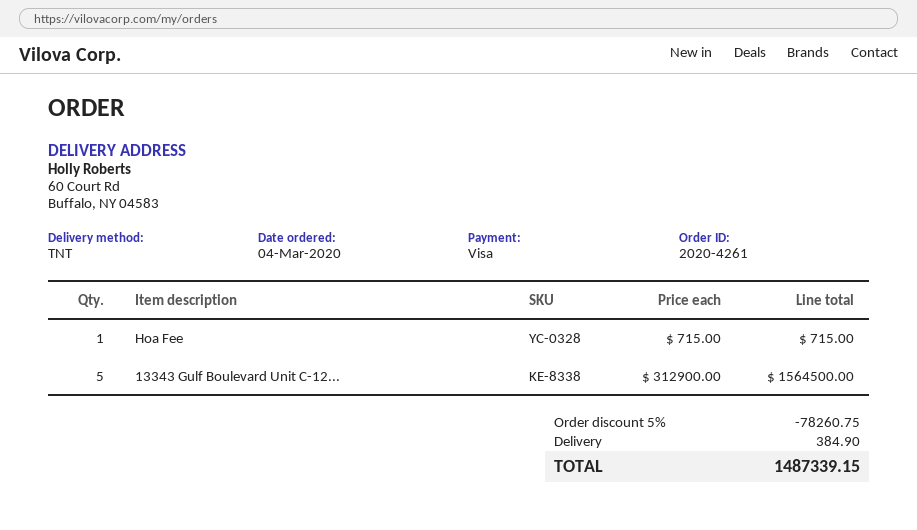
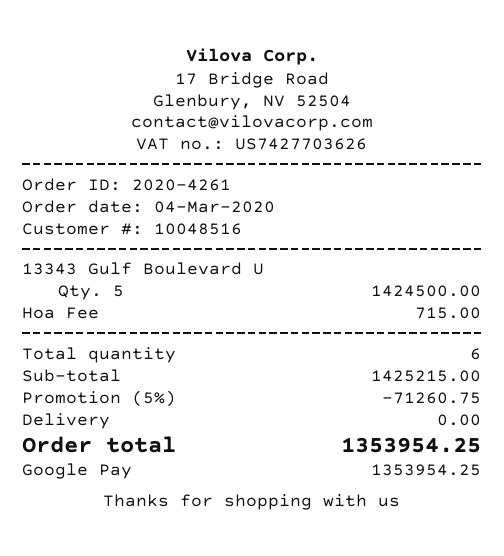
payment method: Visa -> Google Pay
13343 Gulf Boulevard Unit C-12...: 5 for 1564500.00 -> 5 for 1424500.00
discount: 5% = 78260.75 -> 5% = 71260.75
shipping: 384.90 -> 0.00
total: 1487339.15 -> 1353954.25

